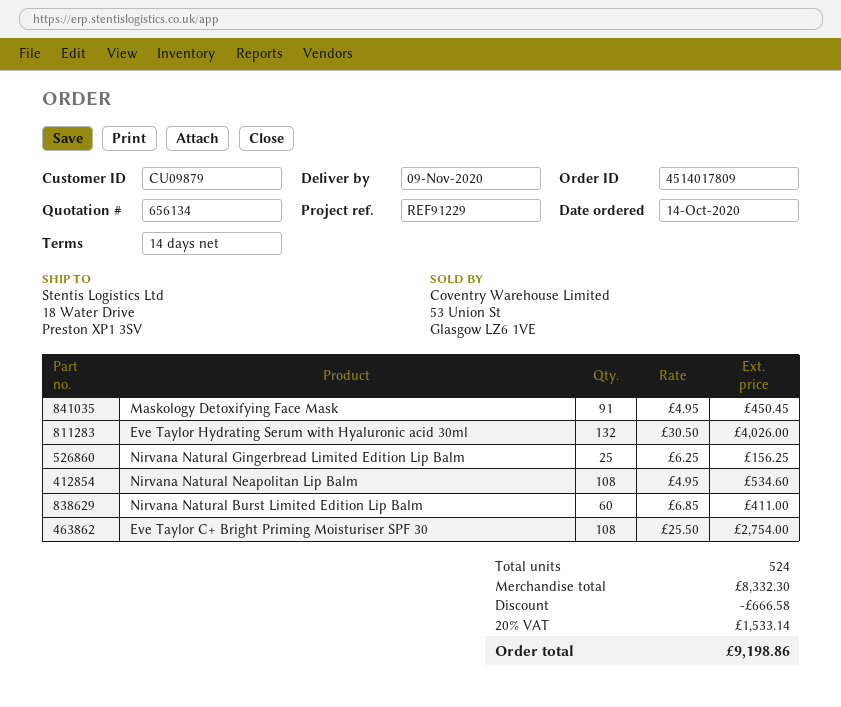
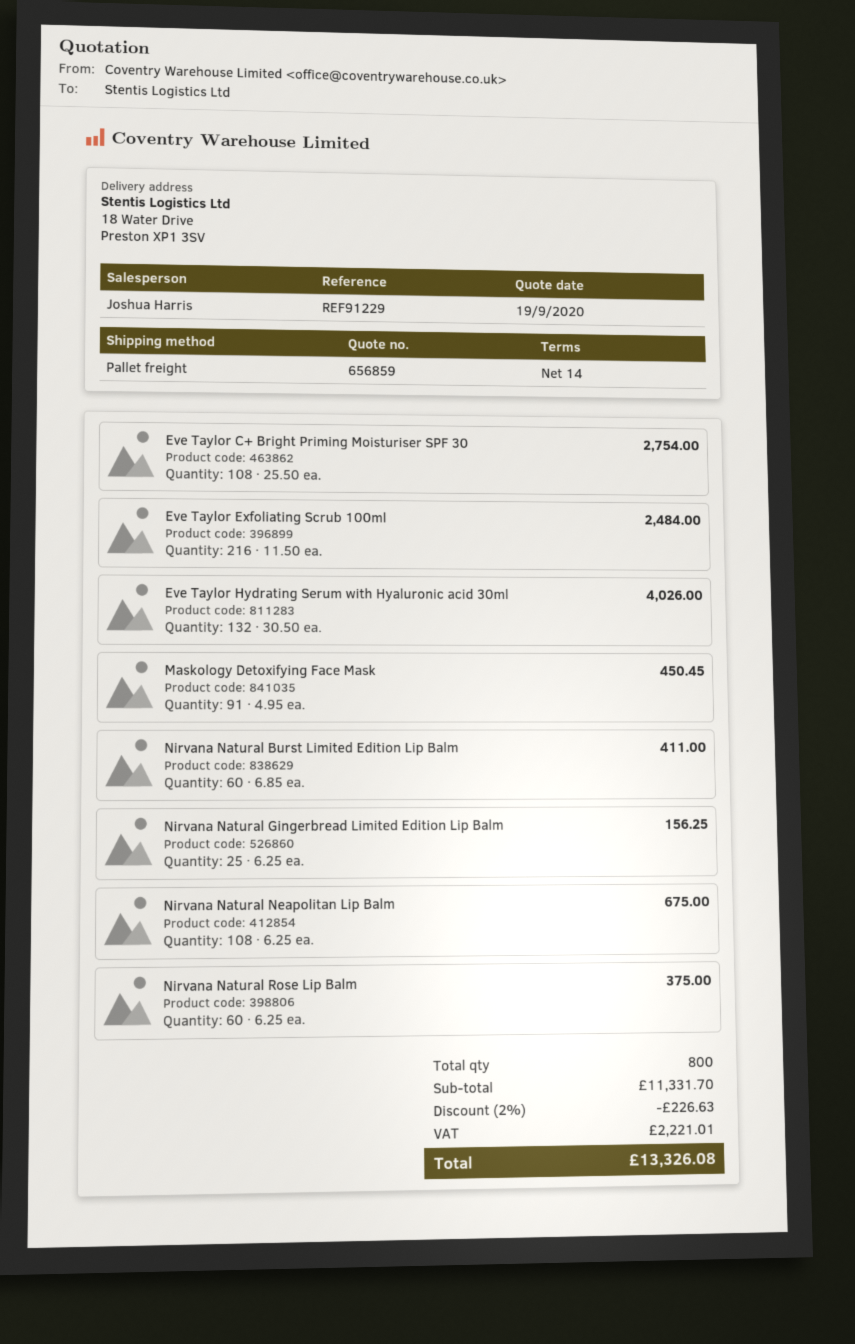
quote number: 656134 -> 656859
Nirvana Natural Neapolitan Lip Balm: 108 x 4.95 = 534.60 -> 108 x 6.25 = 675.00
Eve Taylor Exfoliating Scrub 100ml: none -> 216 x 11.50 = 2484.00
Nirvana Natural Rose Lip Balm: none -> 60 x 6.25 = 375.00
total quantity: 524 -> 800
subtotal: 8332.30 -> 11331.70
discount: 666.58 -> 226.63
tax: 1533.14 -> 2221.01
total: 9198.86 -> 13326.08

